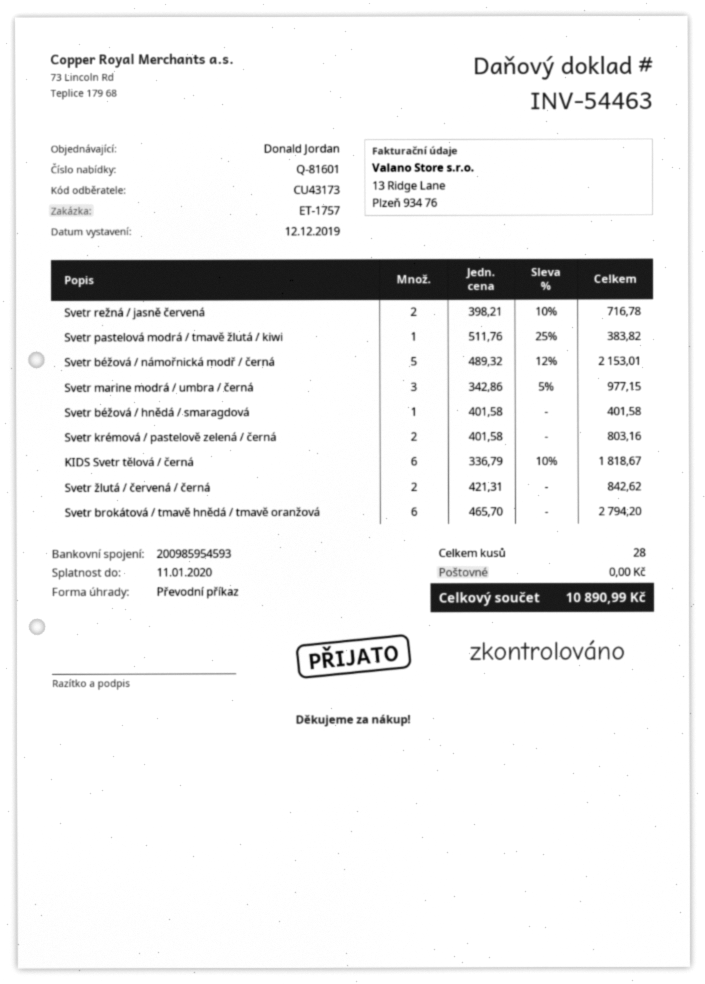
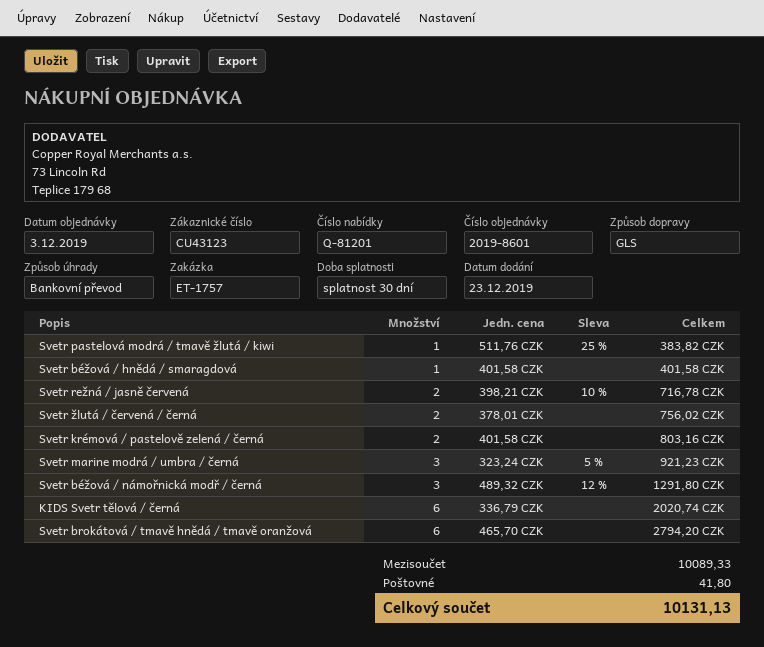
quote number: Q-81601 -> Q-81201
customer number: CU43173 -> CU43123
Svetr béžová / námořnická modř / černá: 5 x 489.32 - 12% = 2153.01 -> 3 x 489.32 - 12% = 1291.80
Svetr marine modrá / umbra / černá: 3 x 342.86 - 5% = 977.15 -> 3 x 323.24 - 5% = 921.23
KIDS Svetr tělová / černá: 6 x 336.79 - 10% = 1818.67 -> 6 x 336.79 = 2020.74
Svetr žlutá / červená / černá: 2 x 421.31 = 842.62 -> 2 x 378.01 = 756.02
shipping: 0.00 -> 41.80
total: 10890.99 -> 10131.13

